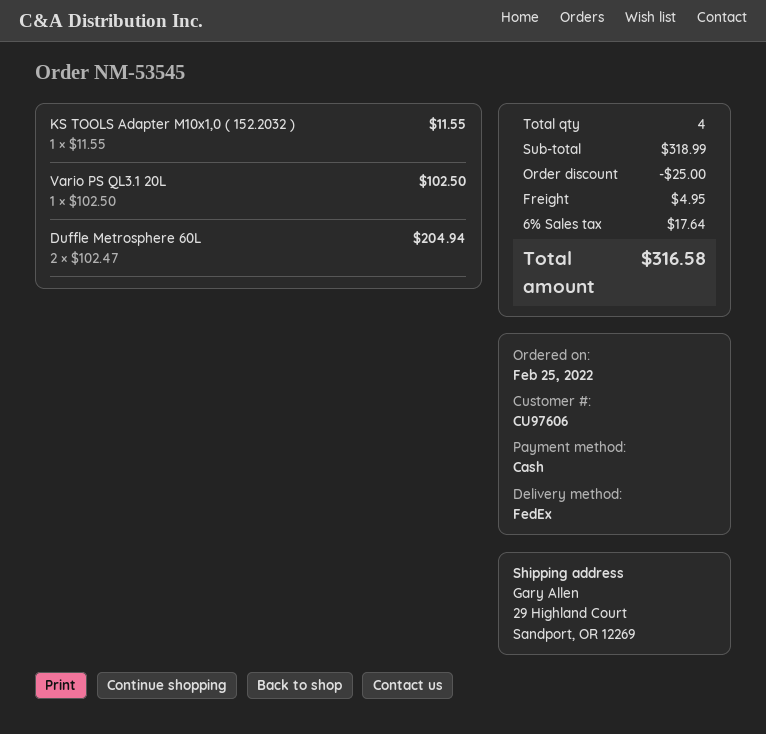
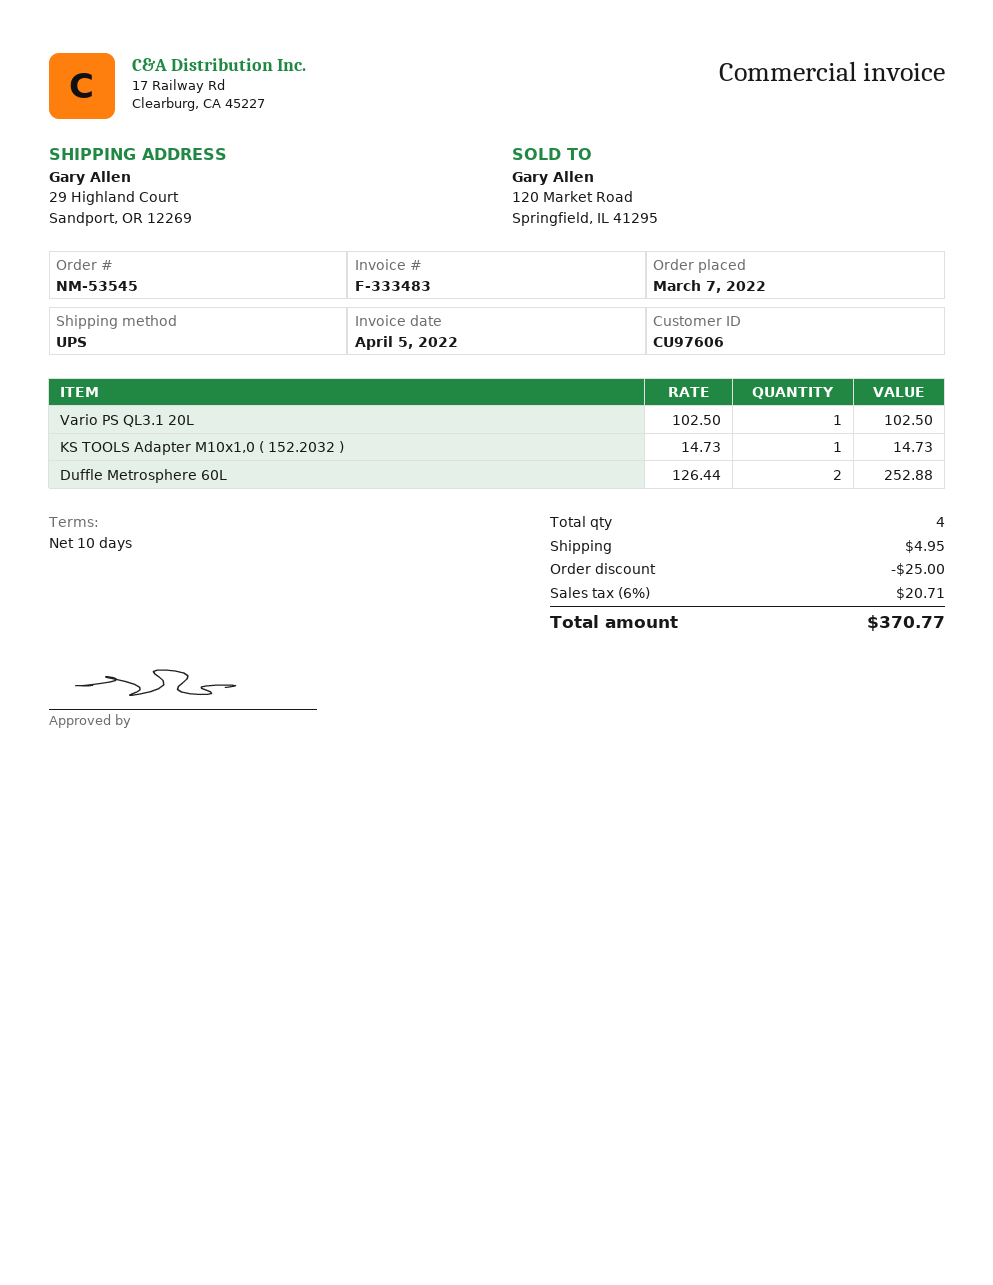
order date: 2022-02-25 -> 2022-03-07
shipping method: FedEx -> UPS
KS TOOLS Adapter M10x1,0 ( 152.2032 ): 1 x 11.55 = 11.55 -> 1 x 14.73 = 14.73
Duffle Metrosphere 60L: 2 x 102.47 = 204.94 -> 2 x 126.44 = 252.88
tax: 6% = 17.64 -> 6% = 20.71
total: 316.58 -> 370.77

